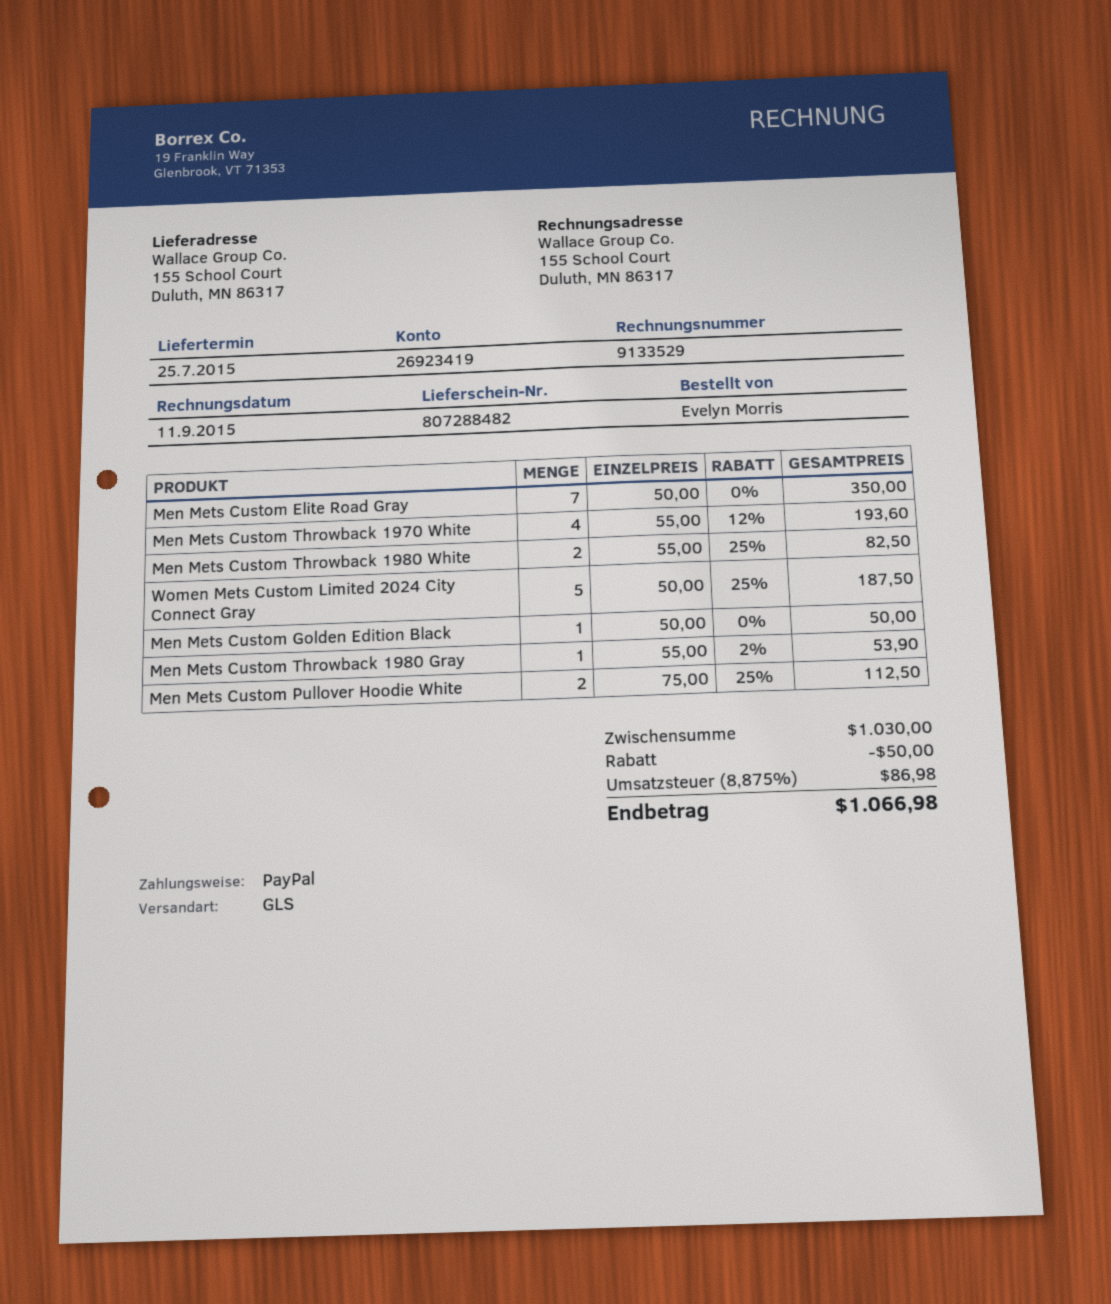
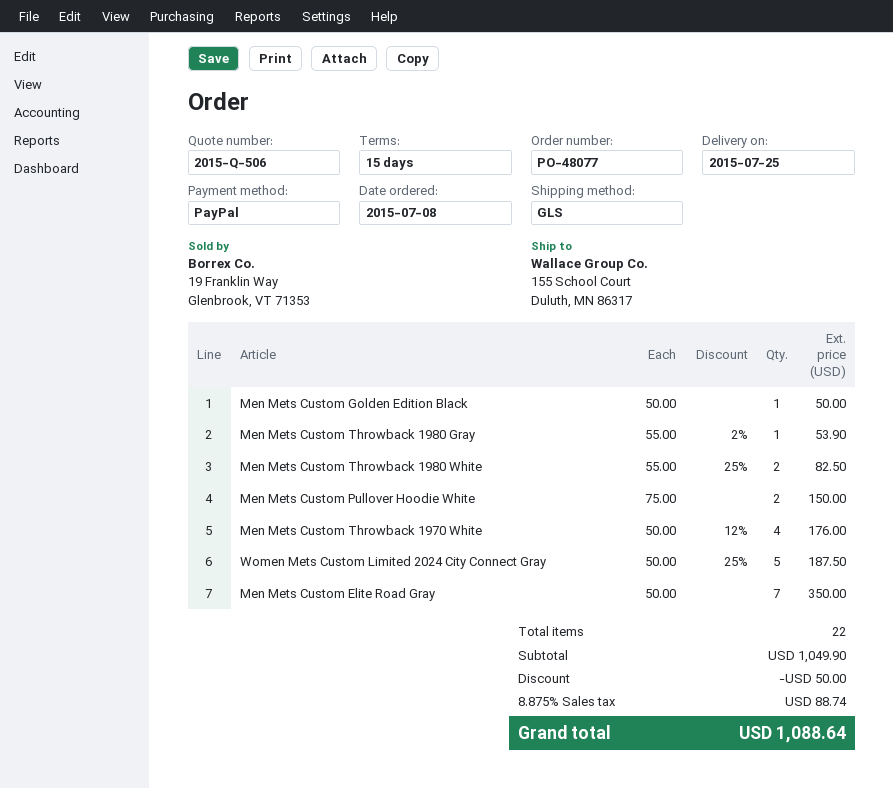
Men Mets Custom Throwback 1970 White: 4 x 55.00 - 12% = 193.60 -> 4 x 50.00 - 12% = 176.00
Men Mets Custom Pullover Hoodie White: 2 x 75.00 - 25% = 112.50 -> 2 x 75.00 = 150.00
subtotal: 1030.00 -> 1049.90
tax: 8.875% = 86.98 -> 8.875% = 88.74
total: 1066.98 -> 1088.64

